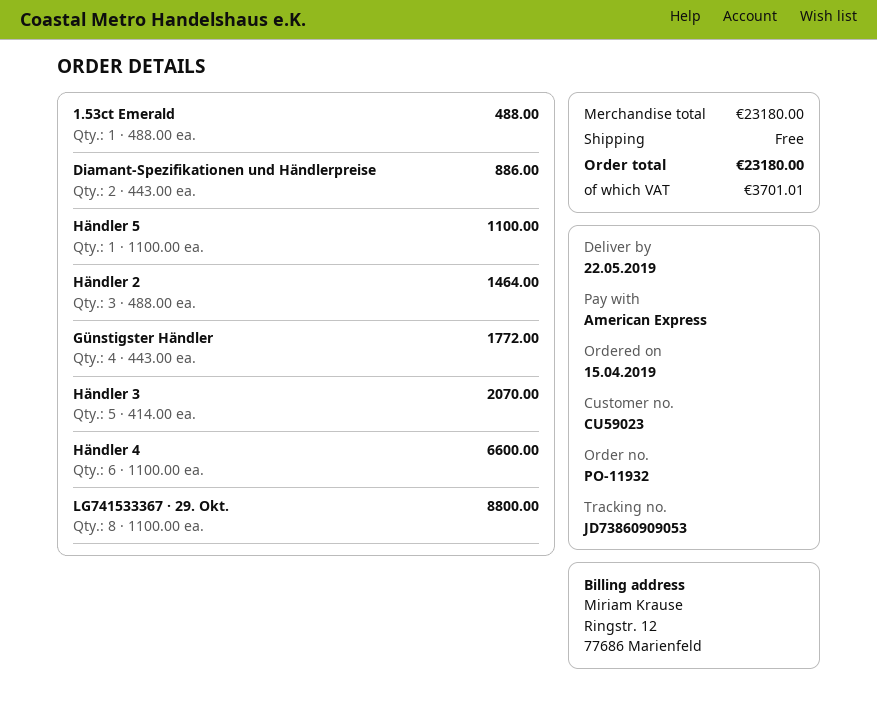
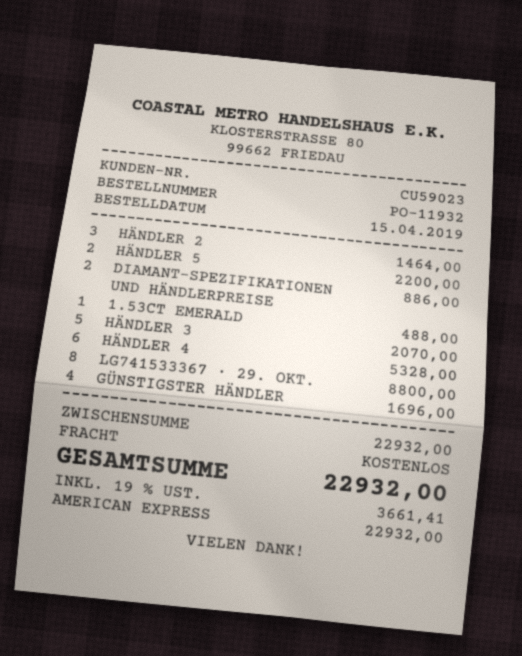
Händler 5: 1 for 1100.00 -> 2 for 2200.00
Günstigster Händler: 4 for 1772.00 -> 4 for 1696.00
Händler 4: 6 for 6600.00 -> 6 for 5328.00
subtotal: 23180.00 -> 22932.00
tax: 3701.01 -> 3661.41
total: 23180.00 -> 22932.00

